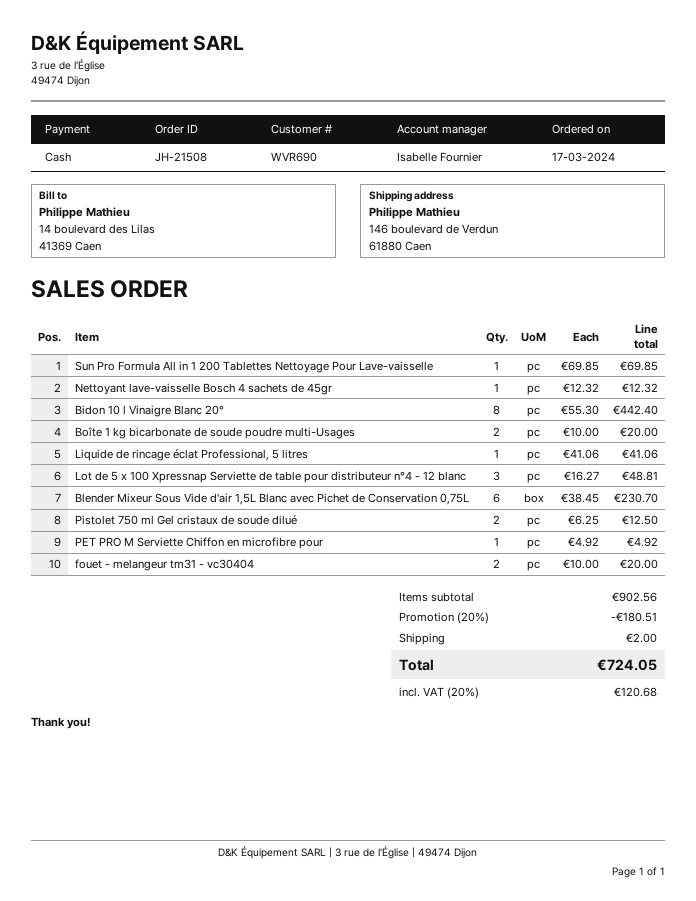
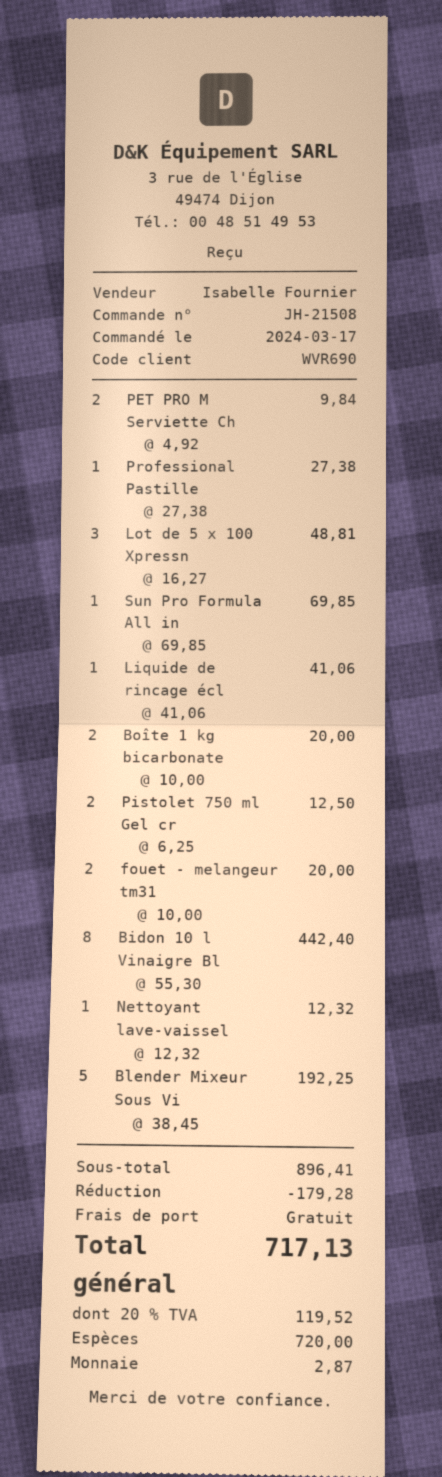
Blender Mixeur Sous Vide d'air 1,5L Blanc avec Pichet de Conservation 0,75L: 6 x 38.45 = 230.70 -> 5 x 38.45 = 192.25
PET PRO M Serviette Chiffon en microfibre pour: 1 x 4.92 = 4.92 -> 2 x 4.92 = 9.84
Professional Pastille: none -> 1 x 27.38 = 27.38
subtotal: 902.56 -> 896.41
discount: 180.51 -> 179.28
shipping: 2.00 -> 0.00
tax: 20% = 120.68 -> 20% = 119.52
total: 724.05 -> 717.13

